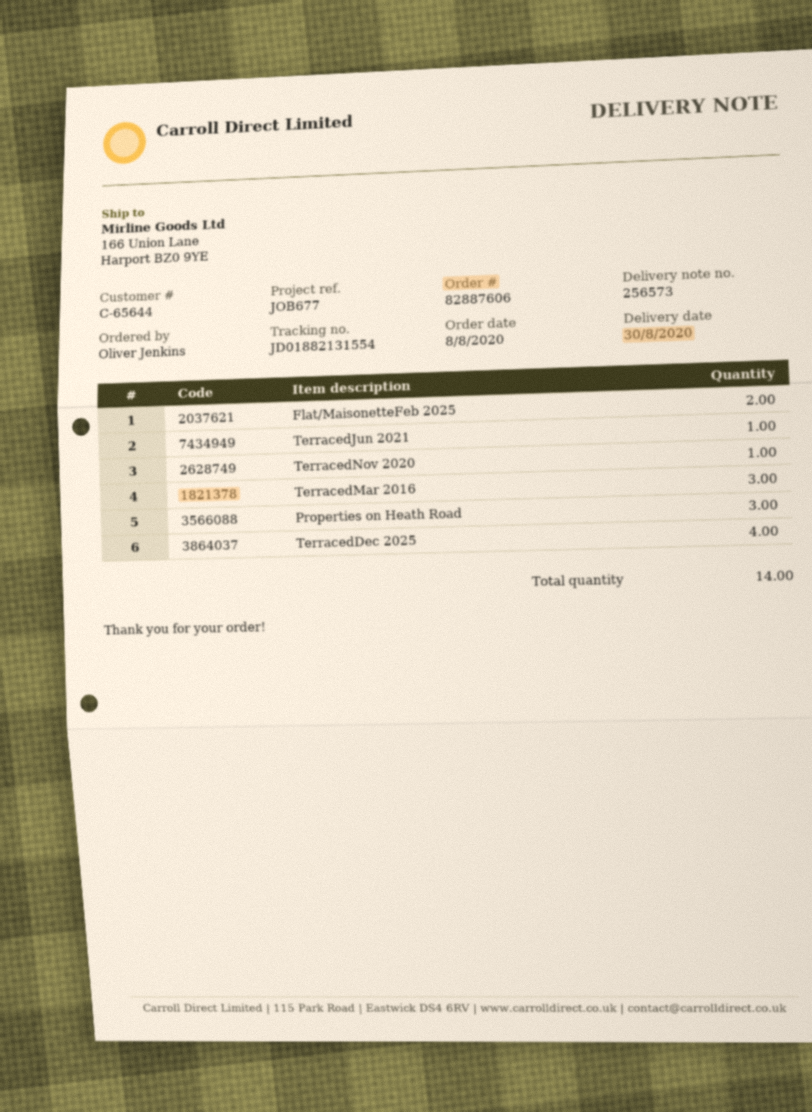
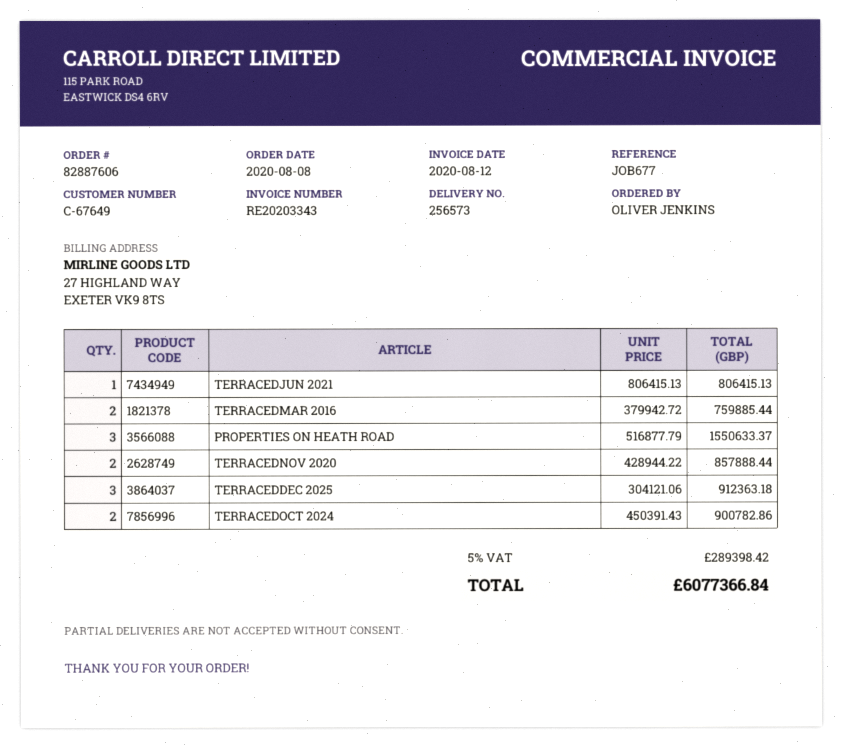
customer number: C-65644 -> C-67649
Flat/MaisonetteFeb 2025: 2 -> none
TerracedNov 2020: 1 -> 2
TerracedMar 2016: 3 -> 2
TerracedDec 2025: 4 -> 3
TERRACEDOCT 2024: none -> 2

